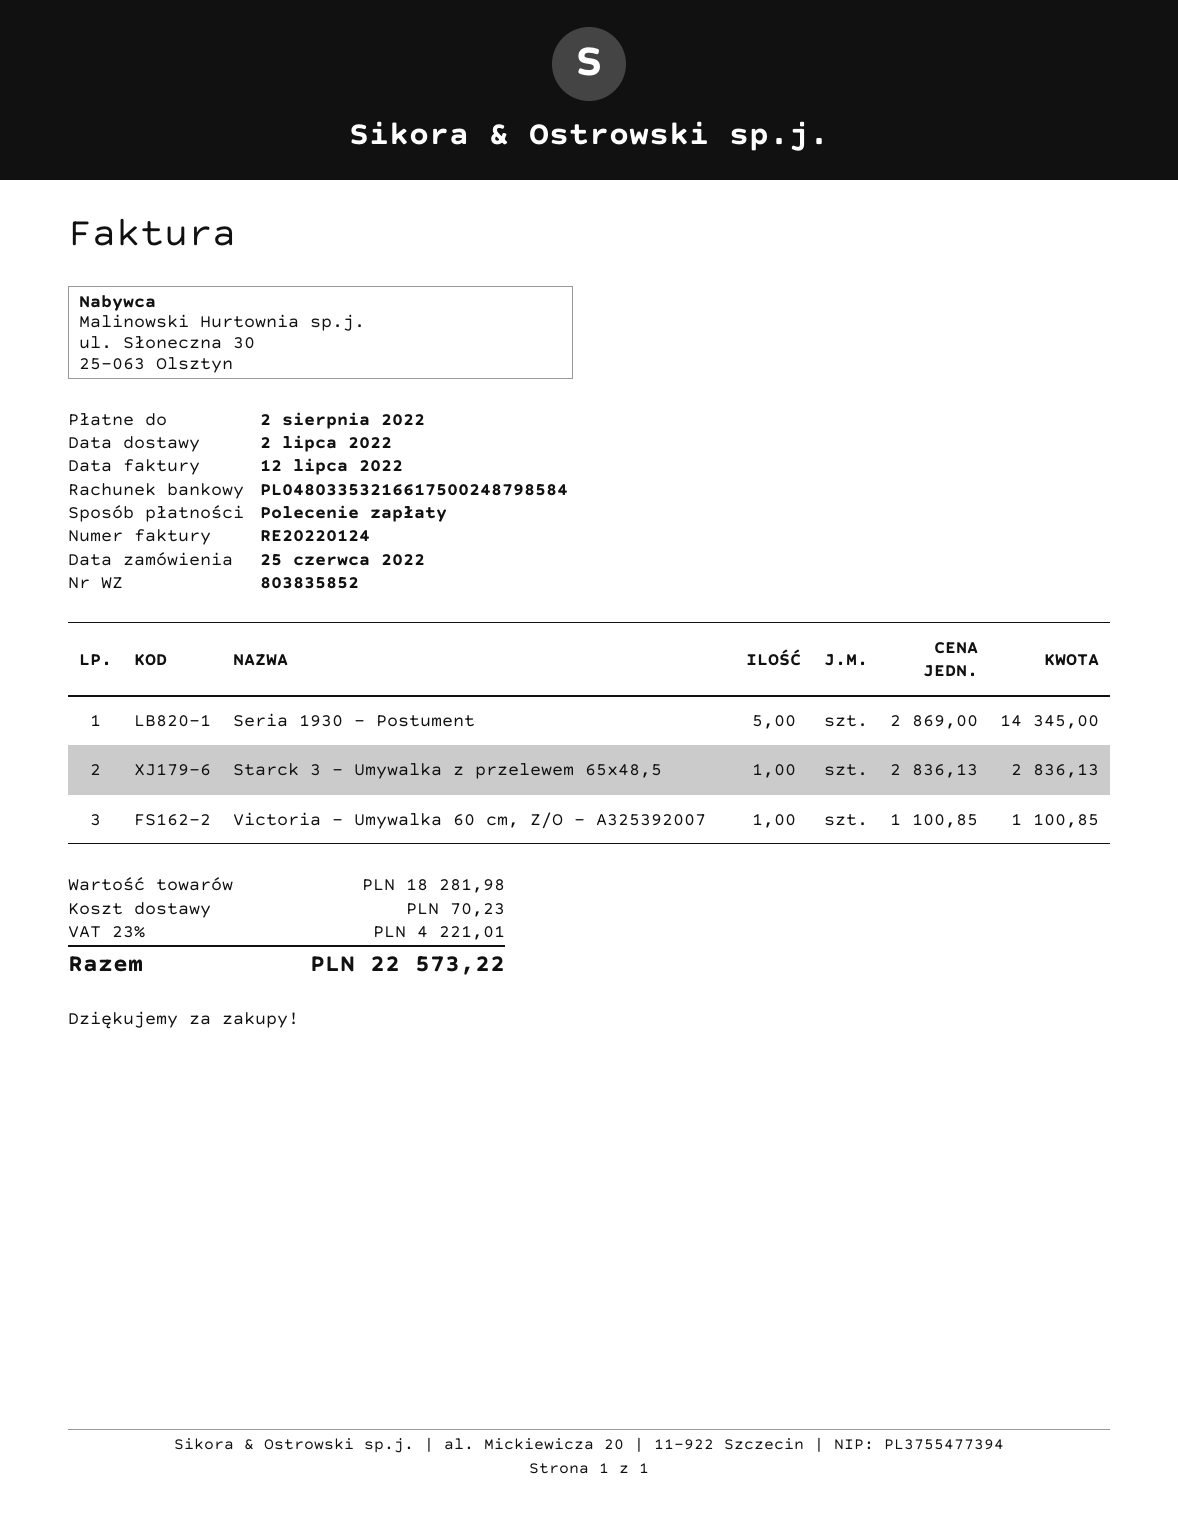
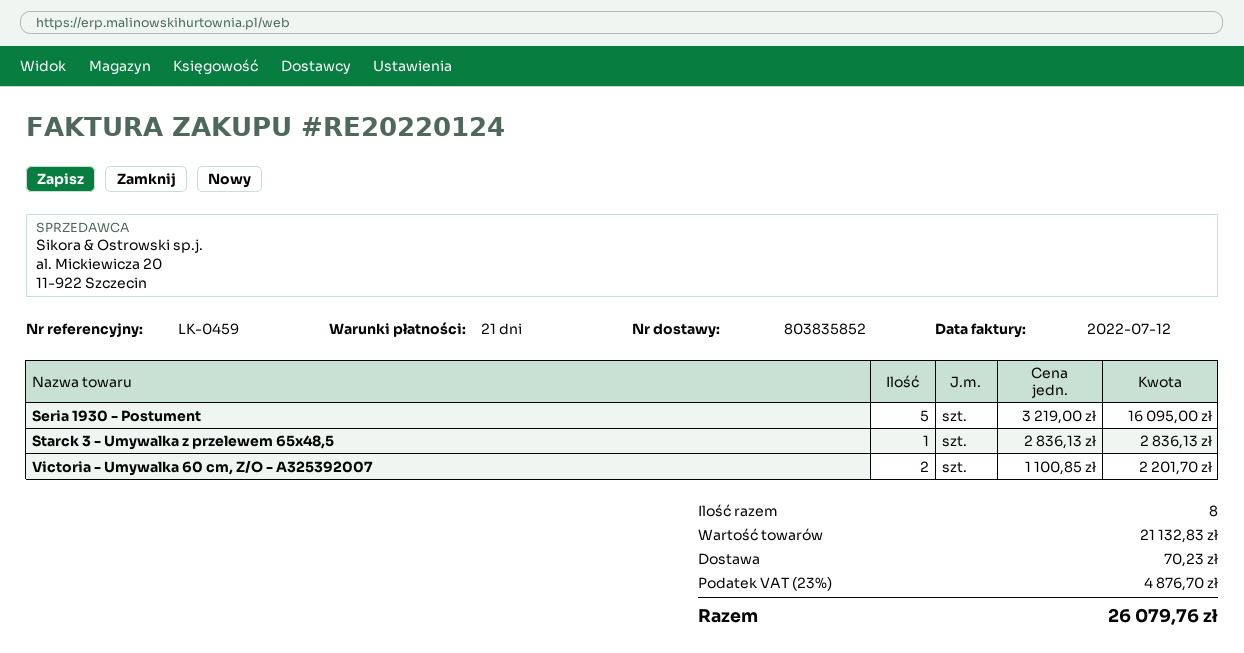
Seria 1930 - Postument: 5 x 2869.00 = 14345.00 -> 5 x 3219.00 = 16095.00
Victoria - Umywalka 60 cm, Z/O - A325392007: 1 x 1100.85 = 1100.85 -> 2 x 1100.85 = 2201.70
subtotal: 18281.98 -> 21132.83
tax: 23% = 4221.01 -> 23% = 4876.70
total: 22573.22 -> 26079.76

